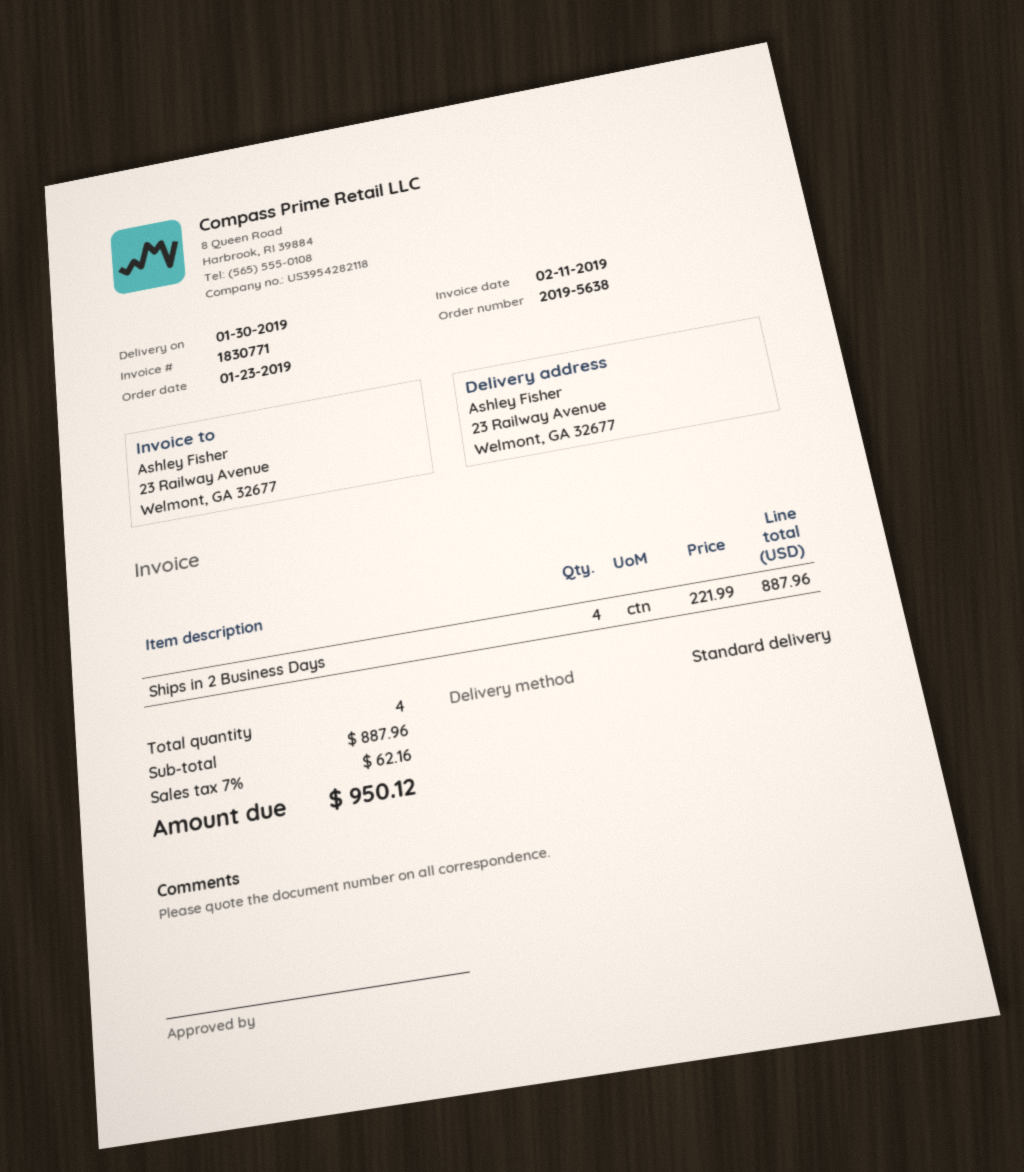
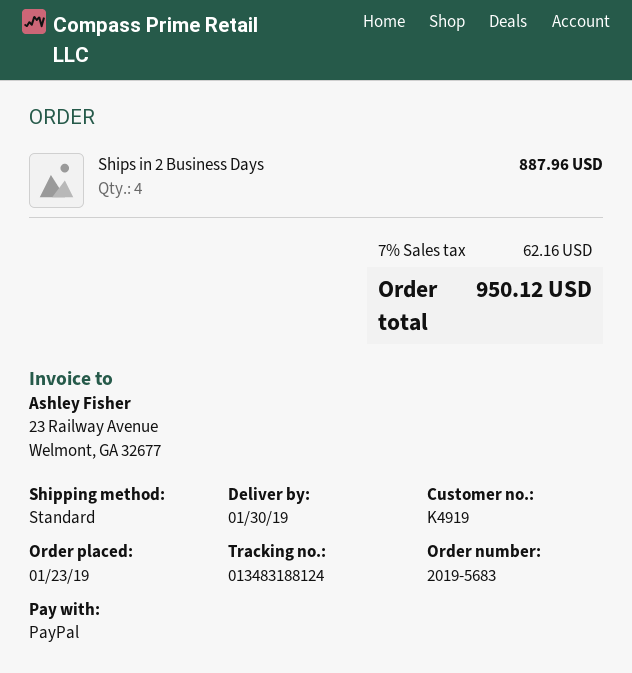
order number: 2019-5638 -> 2019-5683

